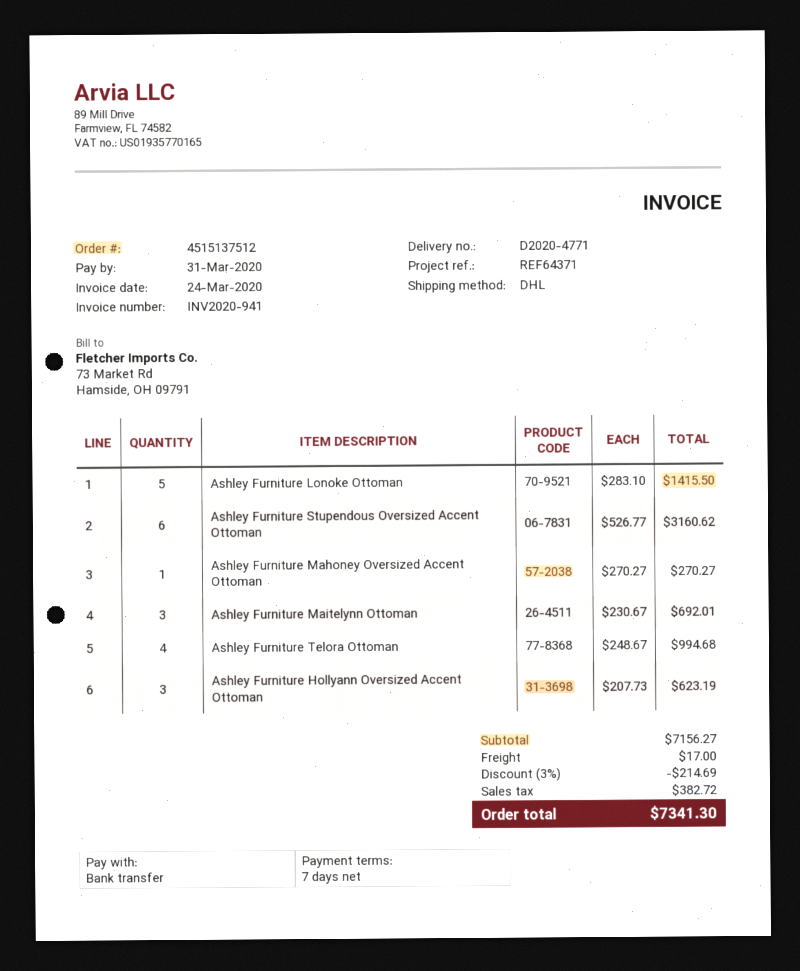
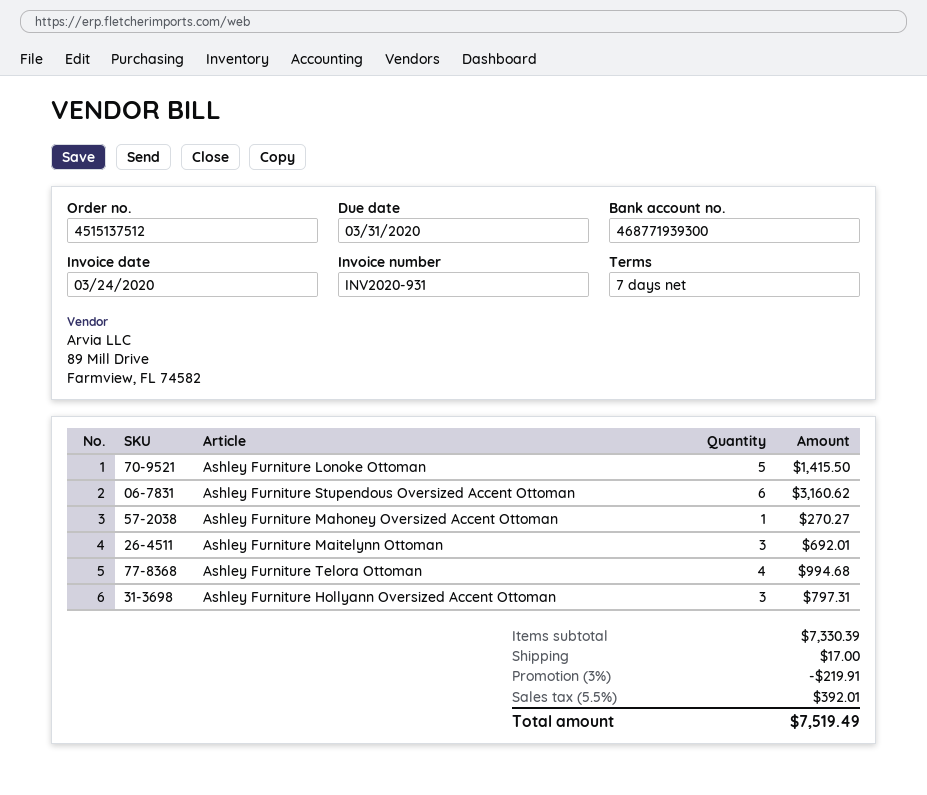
invoice number: INV2020-941 -> INV2020-931
Ashley Furniture Hollyann Oversized Accent Ottoman: 3 for 623.19 -> 3 for 797.31
subtotal: 7156.27 -> 7330.39
discount: 3% = 214.69 -> 3% = 219.91
tax: 382.72 -> 392.01
total: 7341.30 -> 7519.49

